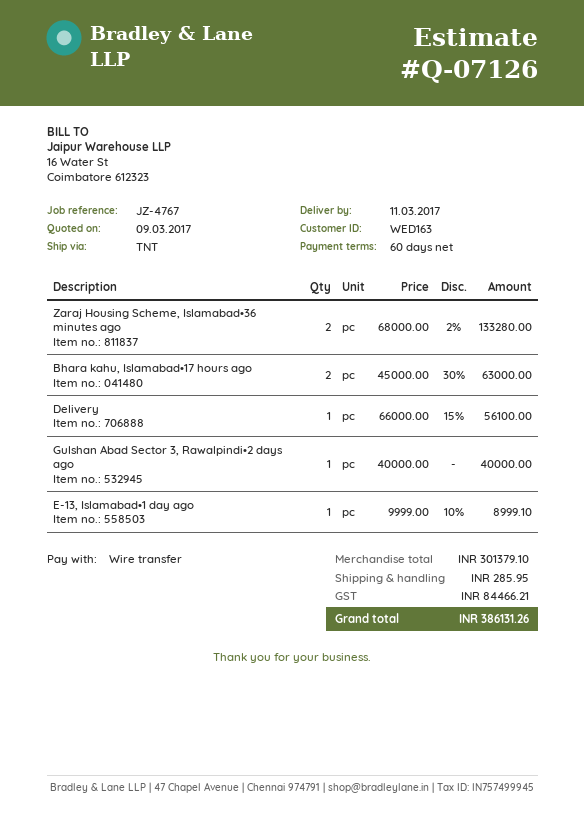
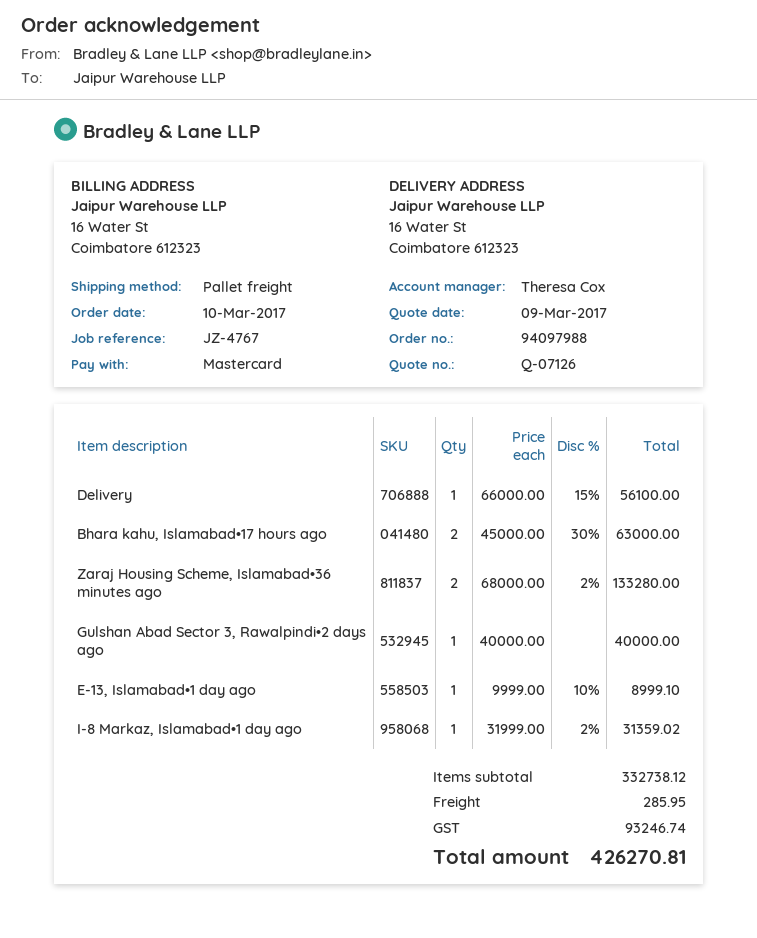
payment method: bank transfer -> Mastercard
shipping method: TNT -> pallet freight
I-8 Markaz, Islamabad•1 day ago: none -> 1 x 31999.00 - 2% = 31359.02
subtotal: 301379.10 -> 332738.12
tax: 84466.21 -> 93246.74
total: 386131.26 -> 426270.81

